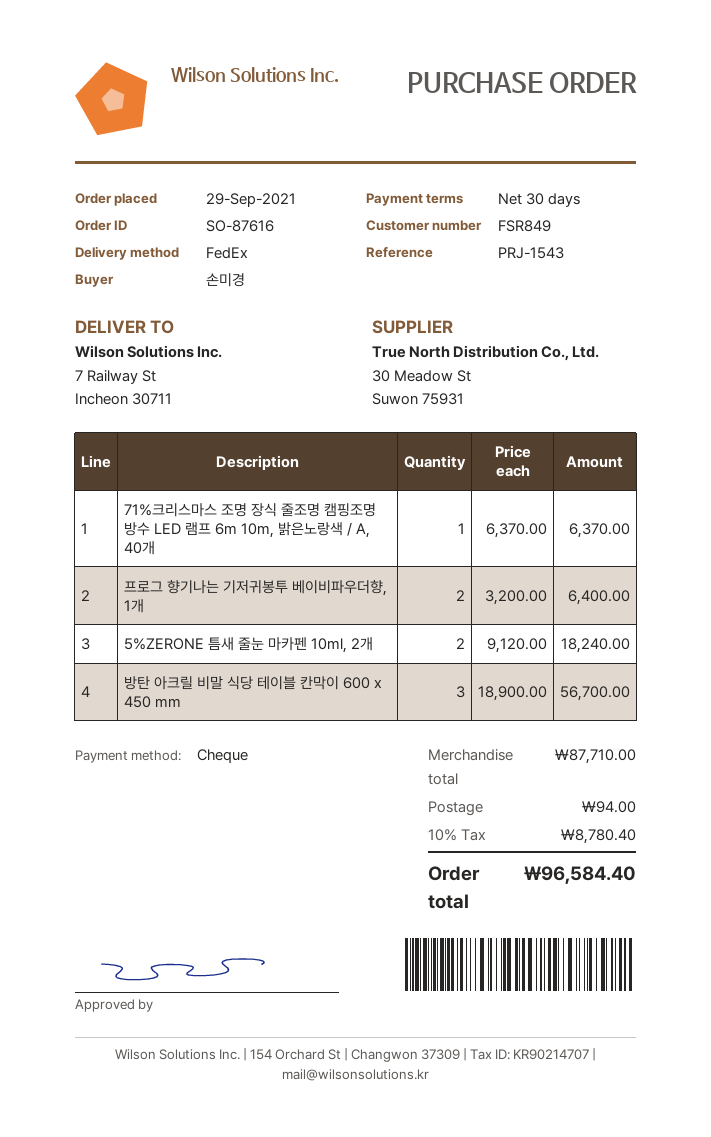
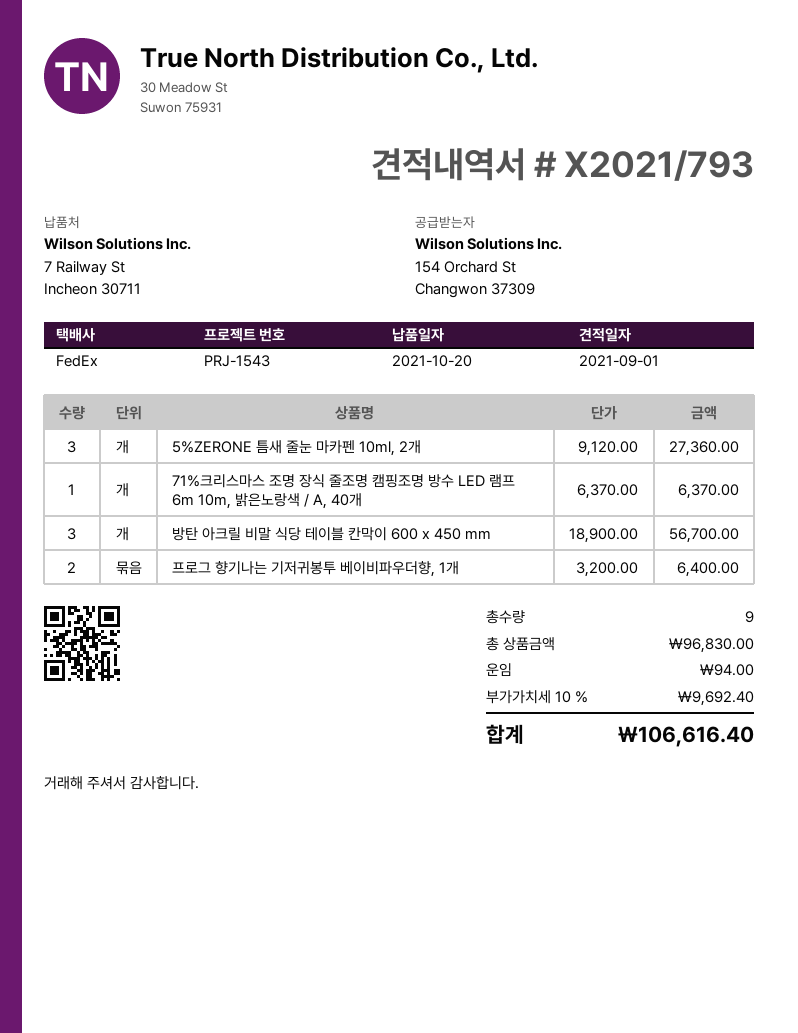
5%ZERONE 틈새 줄눈 마카펜 10ml, 2개: 2 x 9120.00 = 18240.00 -> 3 x 9120.00 = 27360.00
subtotal: 87710.00 -> 96830.00
tax: 10% = 8780.40 -> 10% = 9692.40
total: 96584.40 -> 106616.40

